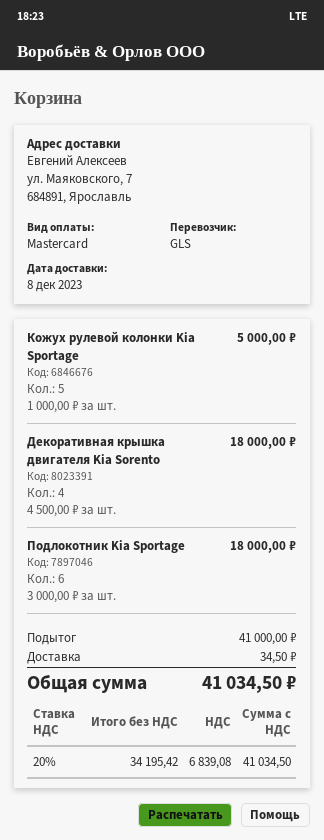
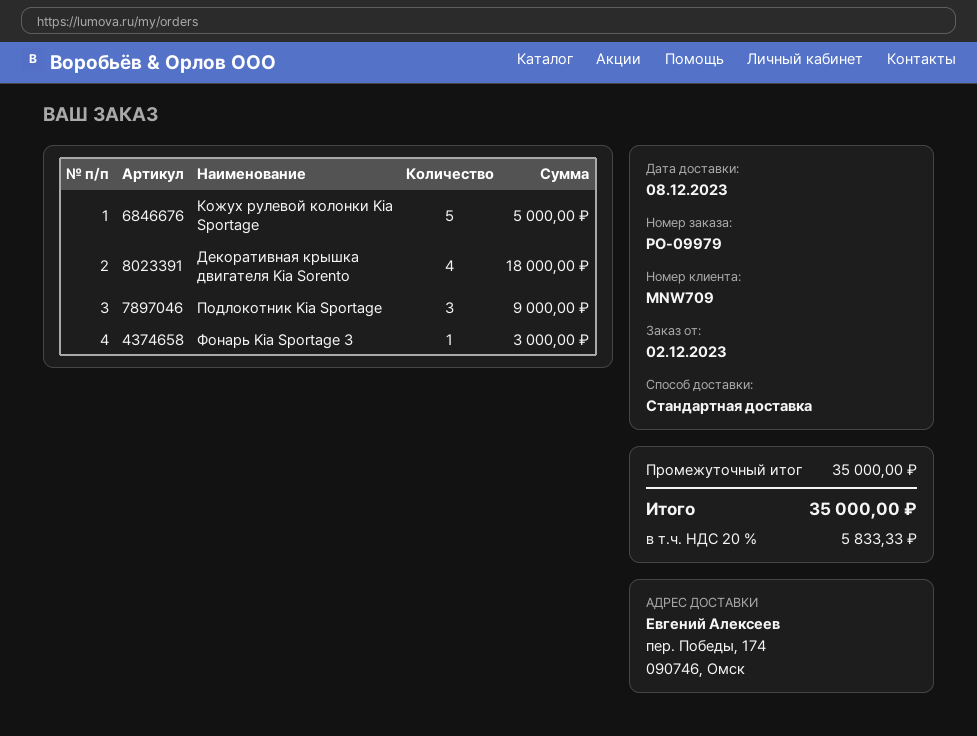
shipping method: GLS -> standard
ship to: ул. Маяковского, 7, 684891, Ярославль -> пер. Победы, 174, 090746, Омск
Подлокотник Kia Sportage: 6 for 18000.00 -> 3 for 9000.00
Фонарь Kia Sportage 3: none -> 1 for 3000.00
subtotal: 41000.00 -> 35000.00
shipping: 34.50 -> none
tax: 20% = 6839.08 -> 20% = 5833.33
total: 41034.50 -> 35000.00

